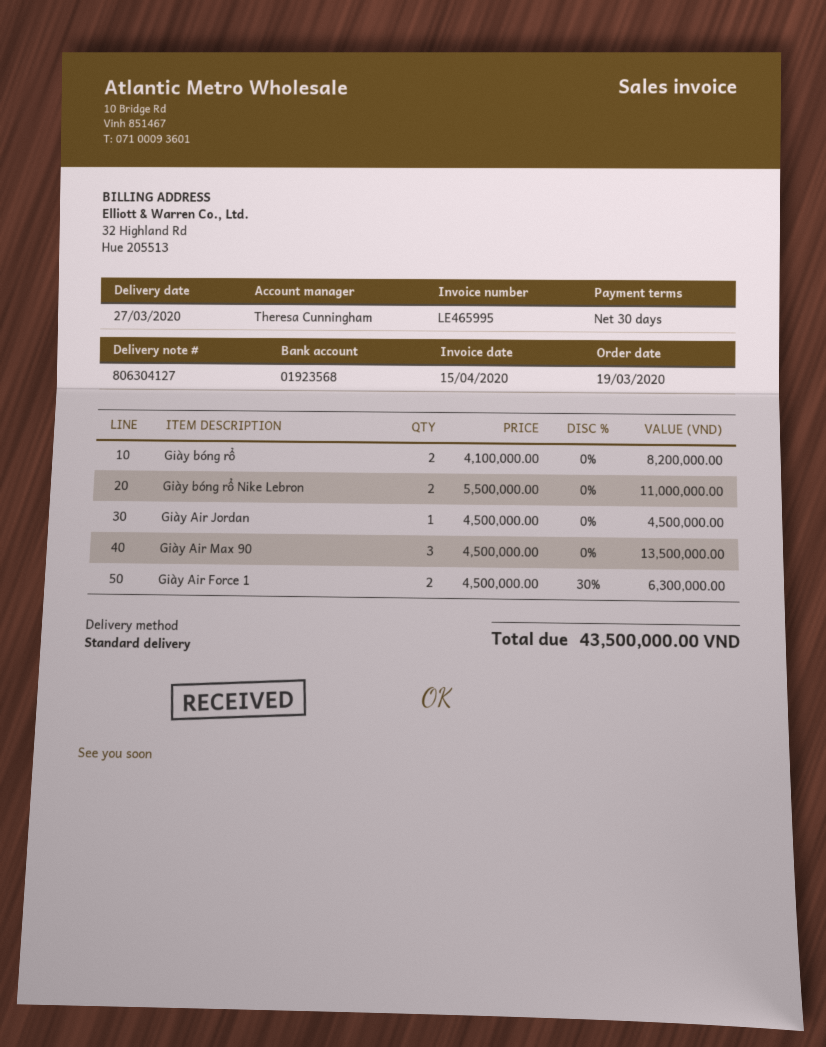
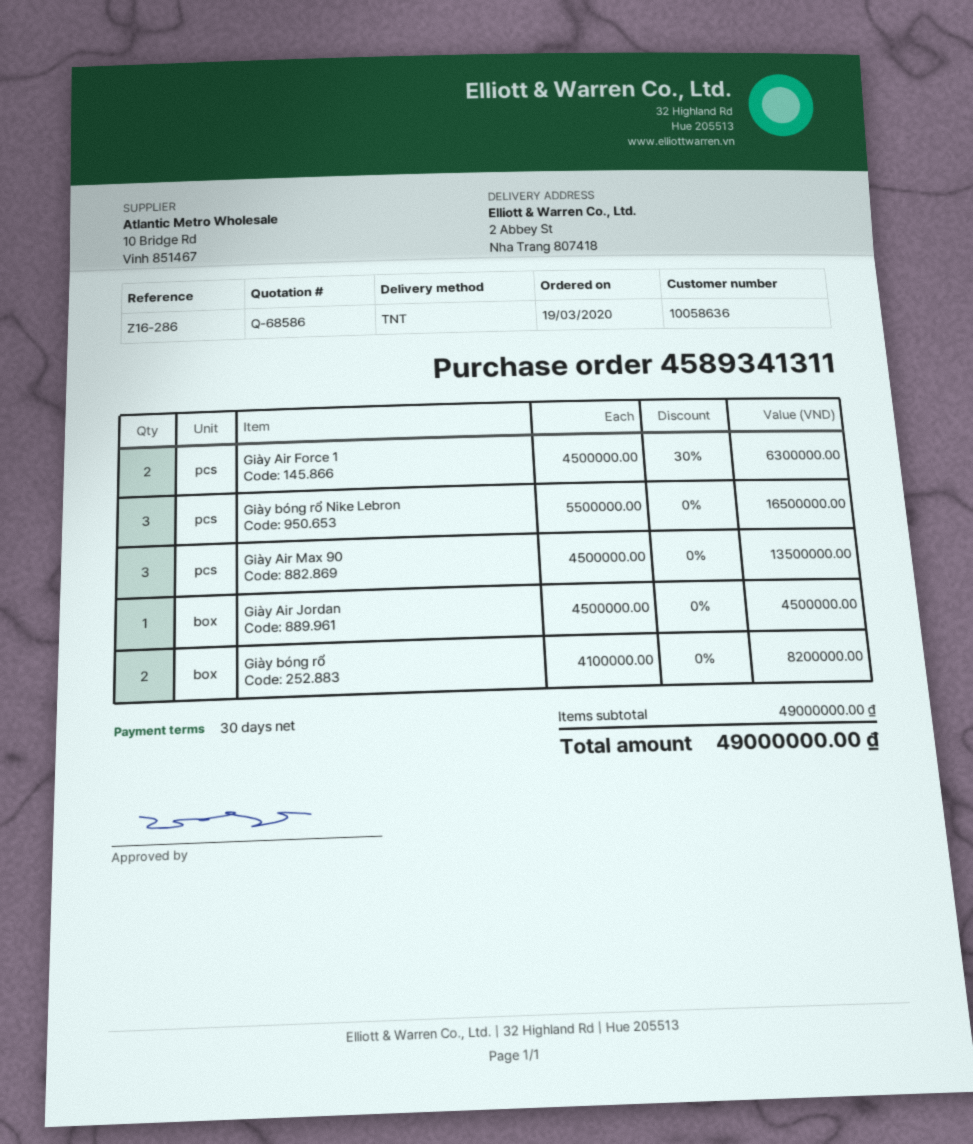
shipping method: standard -> TNT
Giày bóng rổ Nike Lebron: 2 x 5500000.00 = 11000000.00 -> 3 x 5500000.00 = 16500000.00
total: 43500000.00 -> 49000000.00

